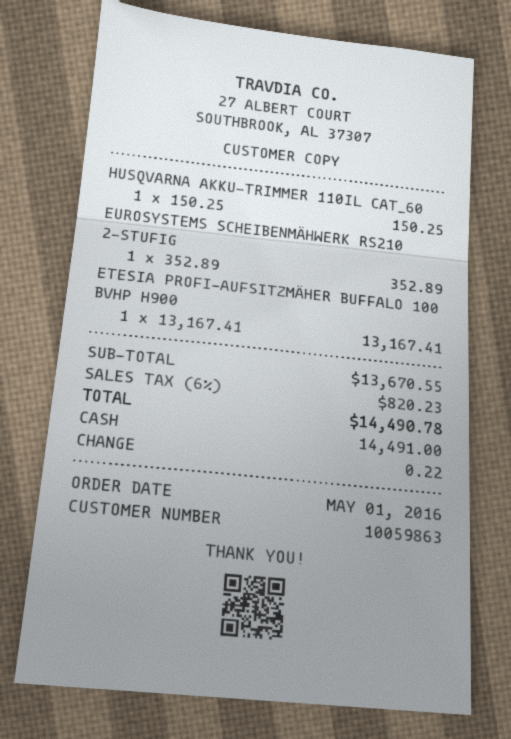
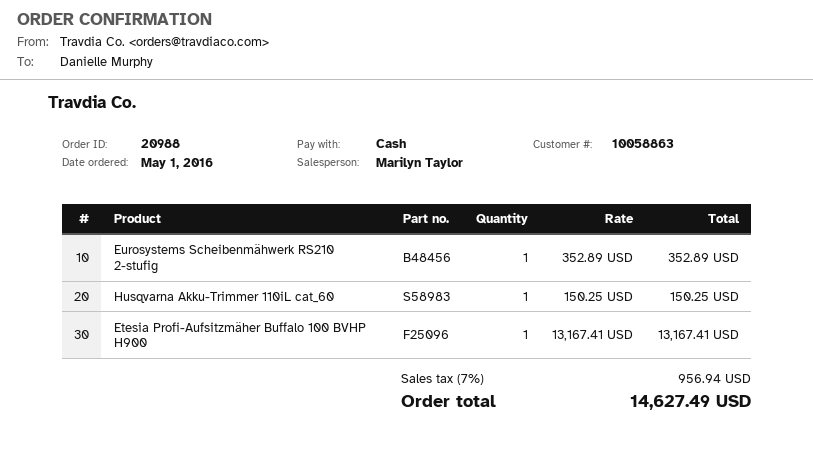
customer number: 10059863 -> 10058863
tax: 6% = 820.23 -> 7% = 956.94
total: 14490.78 -> 14627.49

